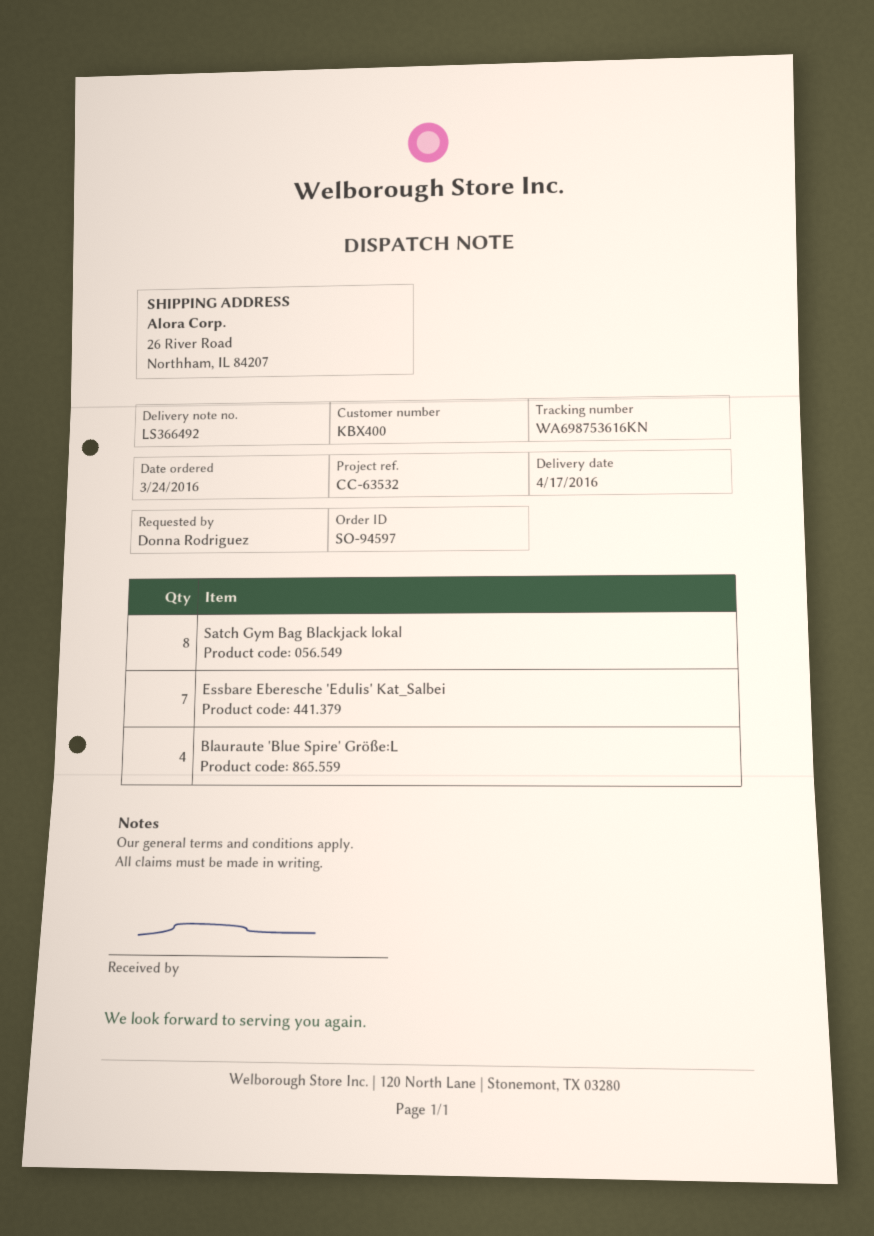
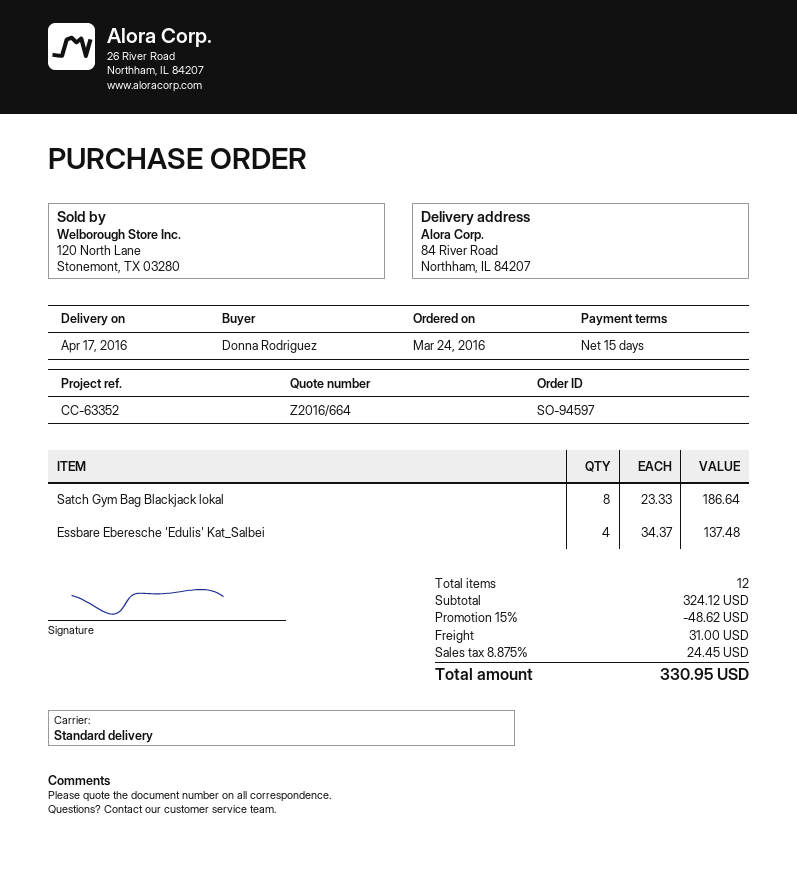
reference: CC-63532 -> CC-63352
ship to: 26 River Road, Northham, IL 84207 -> 84 River Road, Northham, IL 84207
Essbare Eberesche 'Edulis' Kat_Salbei: 7 -> 4
Blauraute 'Blue Spire' Größe:L: 4 -> none

